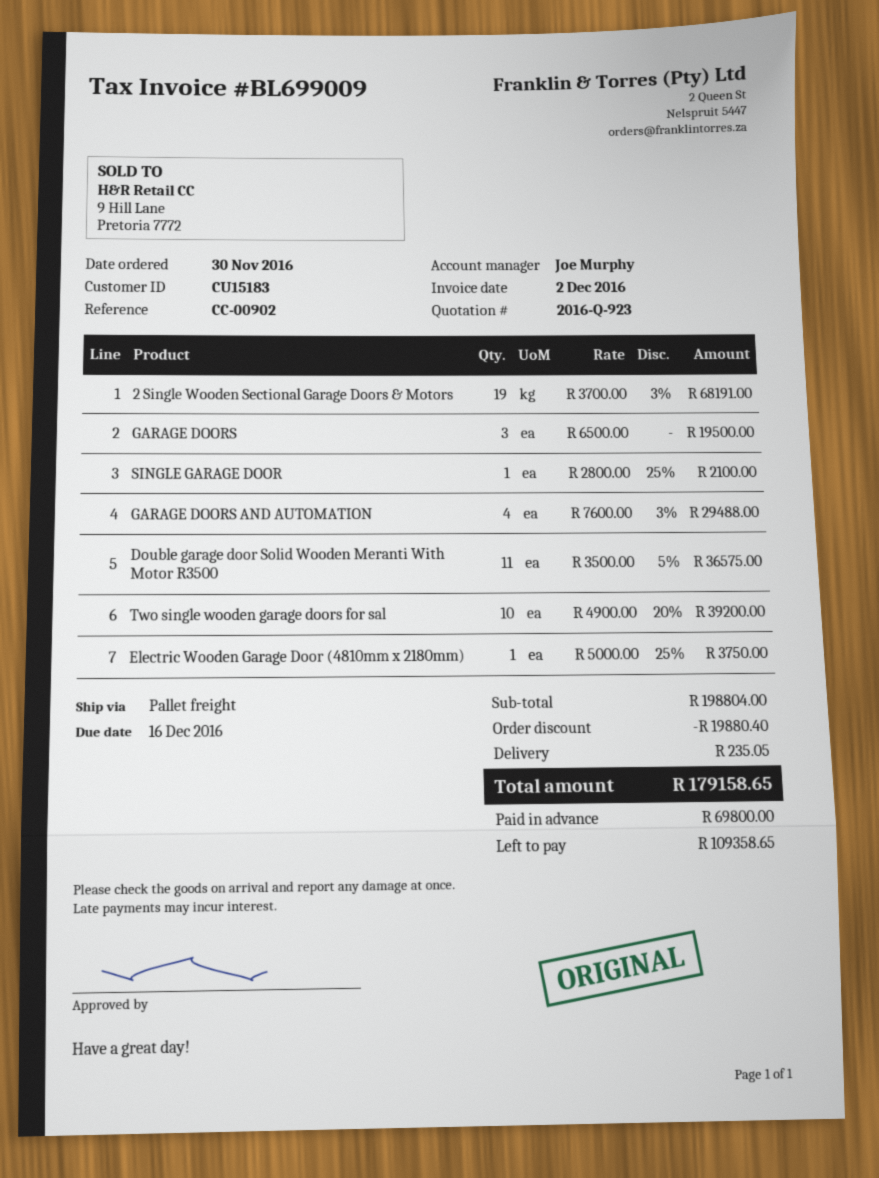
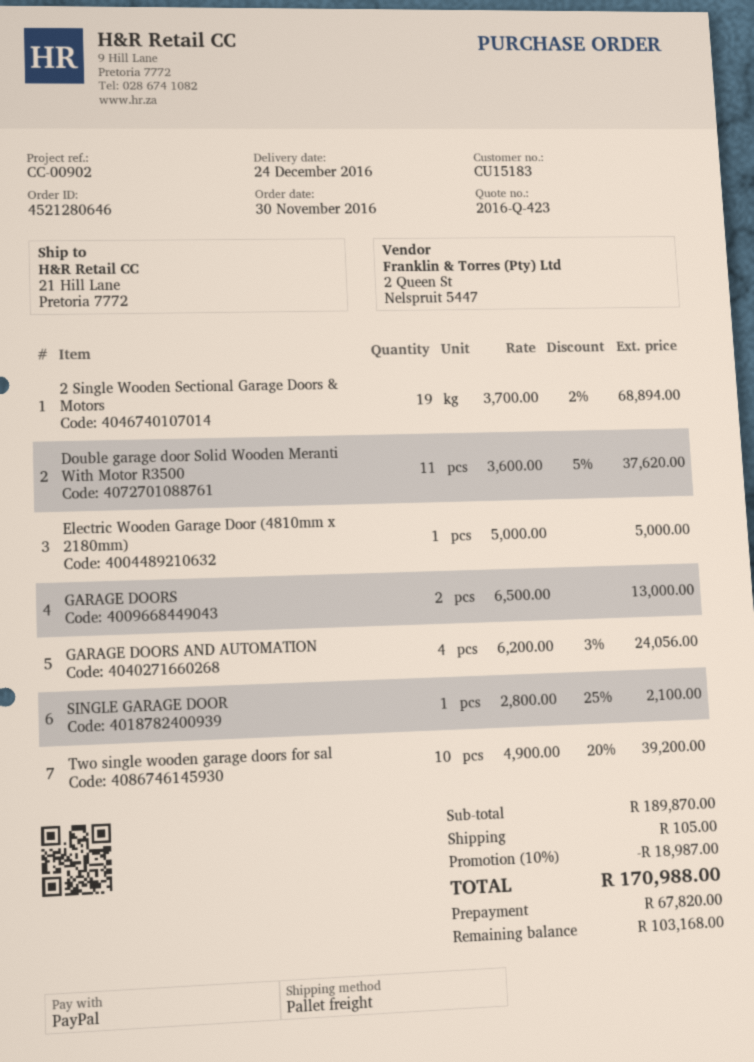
quote number: 2016-Q-923 -> 2016-Q-423
2 Single Wooden Sectional Garage Doors & Motors: 19 x 3700.00 - 3% = 68191.00 -> 19 x 3700.00 - 2% = 68894.00
GARAGE DOORS: 3 x 6500.00 = 19500.00 -> 2 x 6500.00 = 13000.00
GARAGE DOORS AND AUTOMATION: 4 x 7600.00 - 3% = 29488.00 -> 4 x 6200.00 - 3% = 24056.00
Double garage door Solid Wooden Meranti With Motor R3500: 11 x 3500.00 - 5% = 36575.00 -> 11 x 3600.00 - 5% = 37620.00
Electric Wooden Garage Door (4810mm x 2180mm): 1 x 5000.00 - 25% = 3750.00 -> 1 x 5000.00 = 5000.00
subtotal: 198804.00 -> 189870.00
discount: 19880.40 -> 18987.00
shipping: 235.05 -> 105.00
total: 179158.65 -> 170988.00
deposit: 69800.00 -> 67820.00
balance: 109358.65 -> 103168.00

